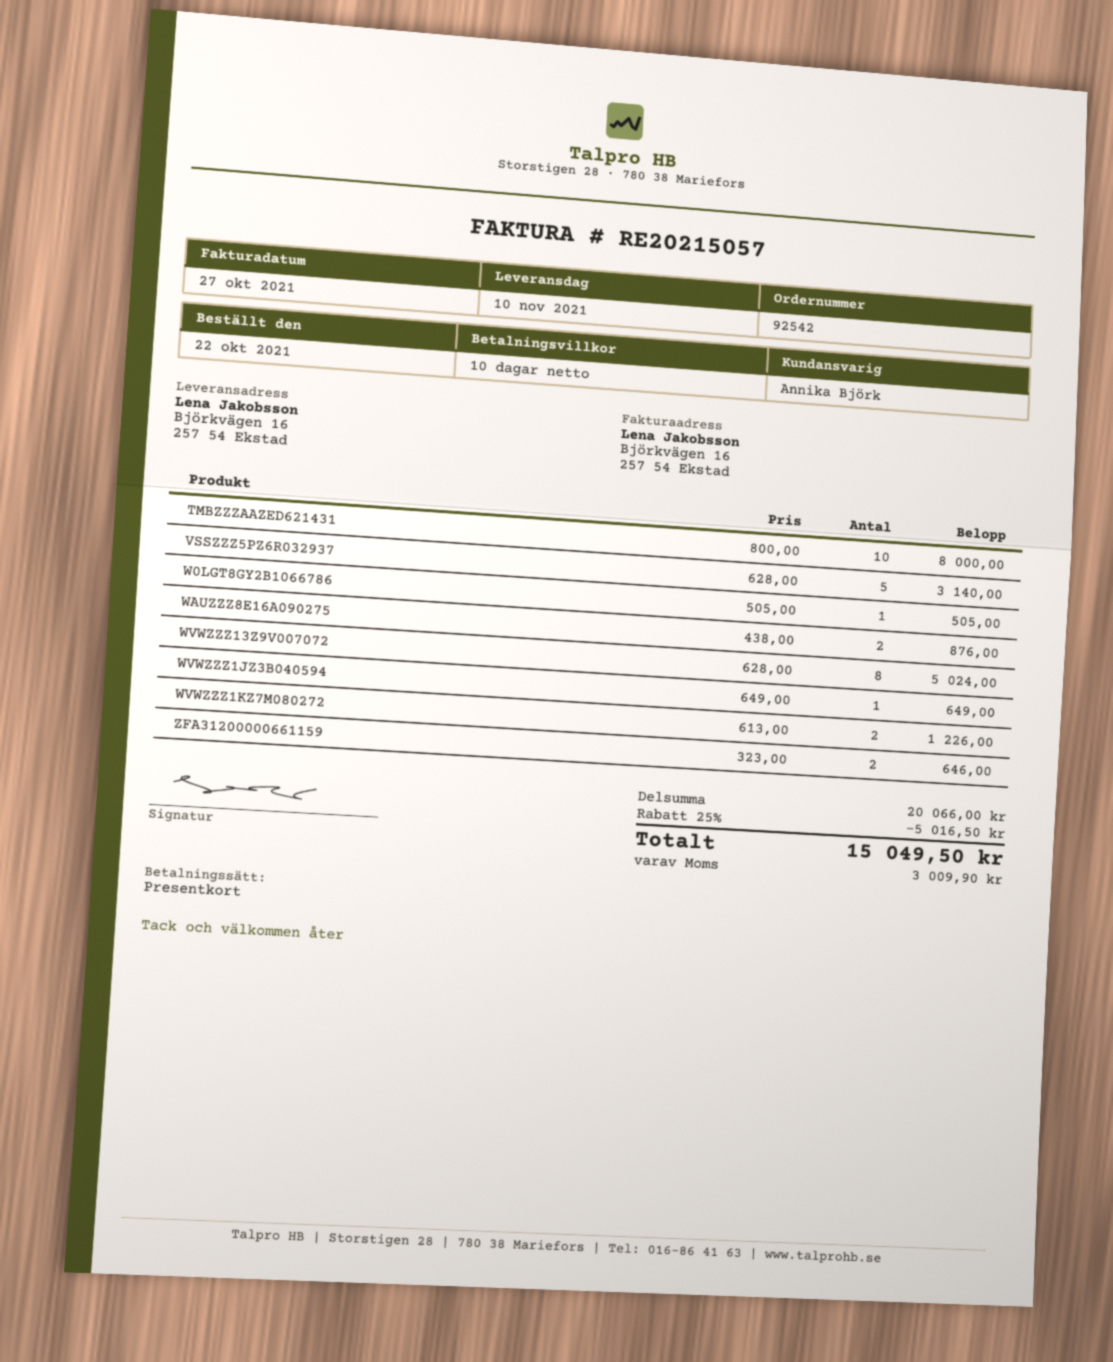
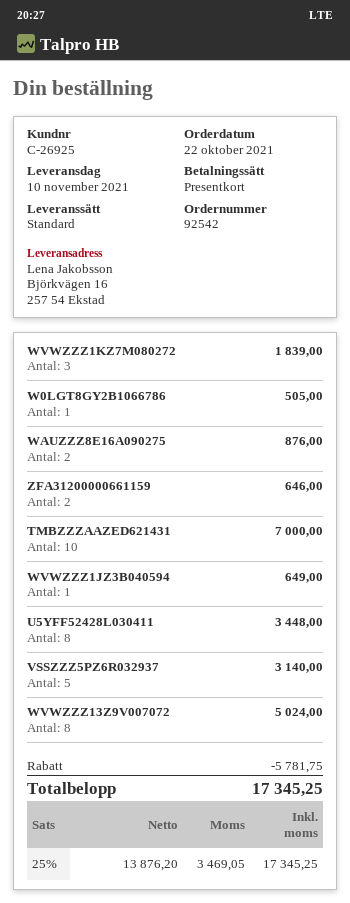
TMBZZZAAZED621431: 10 for 8000.00 -> 10 for 7000.00
WVWZZZ1KZ7M080272: 2 for 1226.00 -> 3 for 1839.00
U5YFF52428L030411: none -> 8 for 3448.00
discount: 5016.50 -> 5781.75
tax: 3009.90 -> 3469.05
total: 15049.50 -> 17345.25

